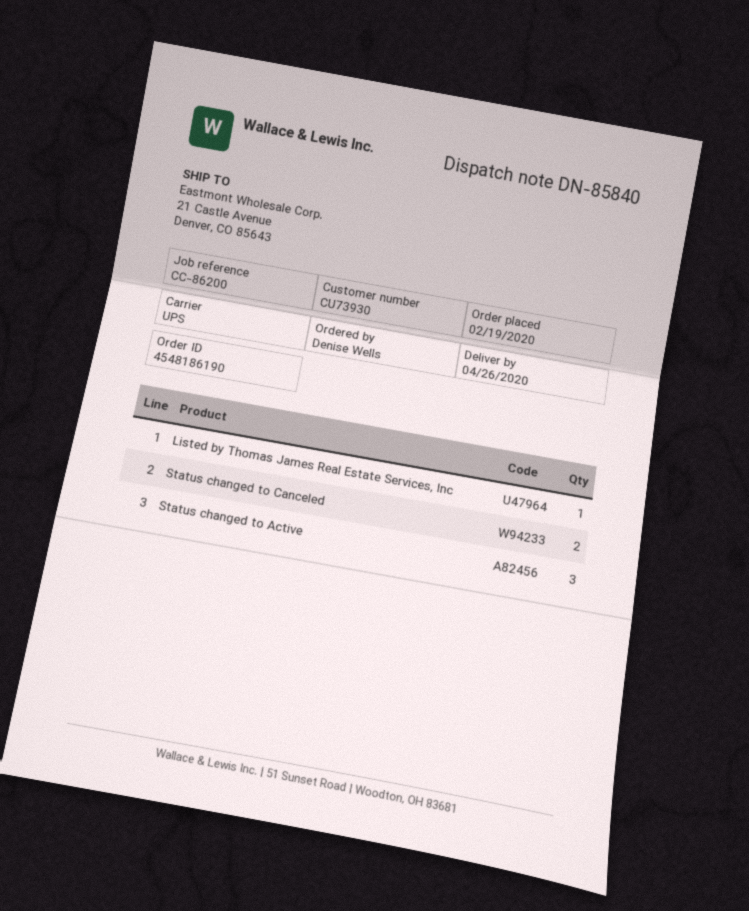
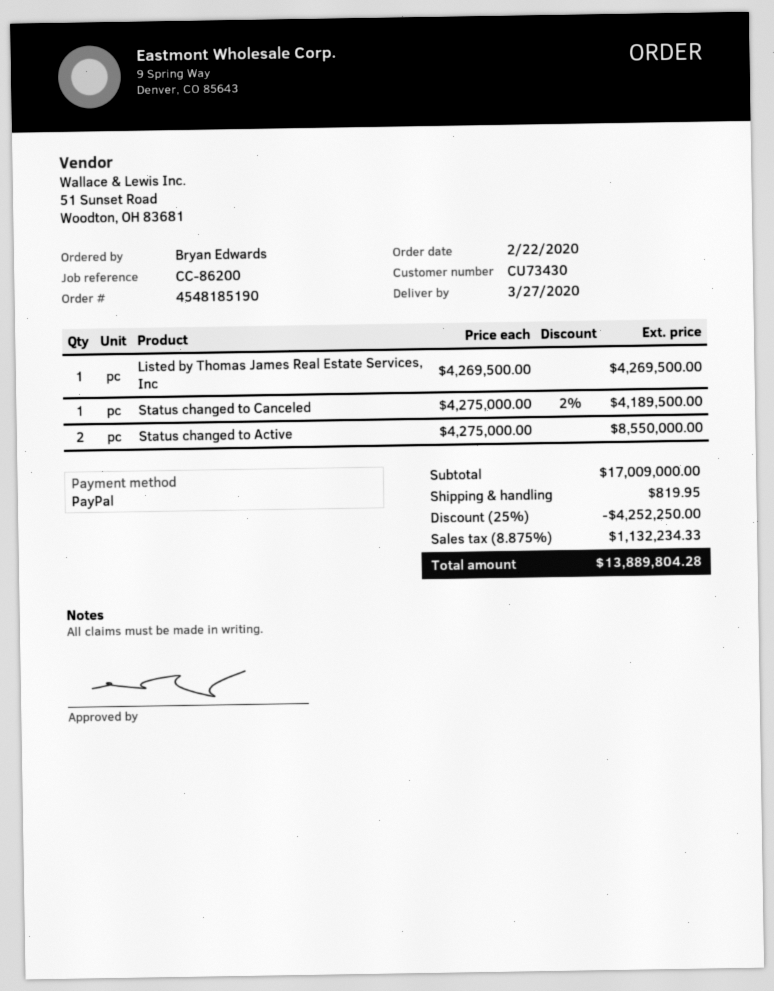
order number: 4548186190 -> 4548185190
order date: 2020-02-19 -> 2020-02-22
delivery date: 2020-04-26 -> 2020-03-27
customer number: CU73930 -> CU73430
ordered by: Denise Wells -> Bryan Edwards
Status changed to Canceled: 2 -> 1
Status changed to Active: 3 -> 2

